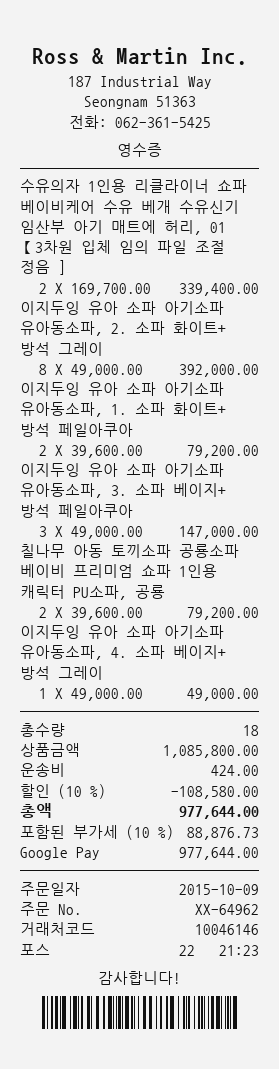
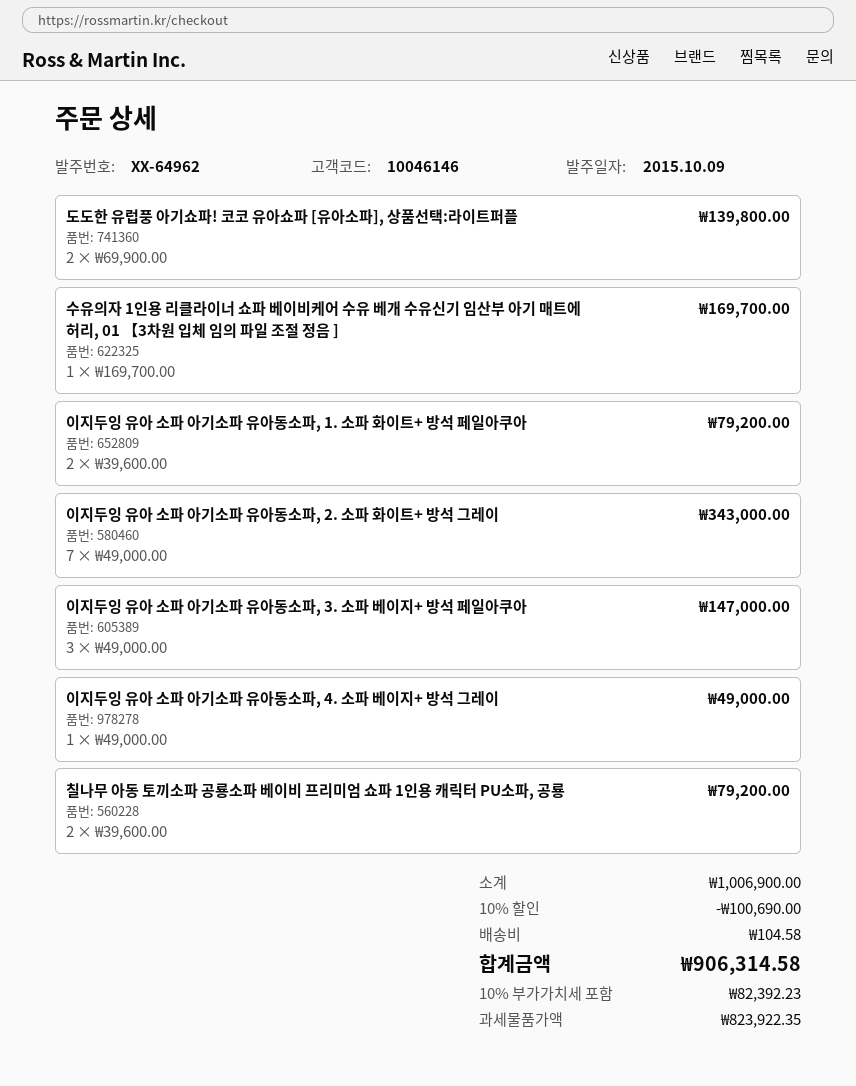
수유의자 1인용 리클라이너 쇼파 베이비케어 수유 베개 수유신기 임산부 아기 매트에 허리, 01 【3차원 입체 임의 파일 조절 정음 ]: 2 x 169700.00 = 339400.00 -> 1 x 169700.00 = 169700.00
이지두잉 유아 소파 아기소파 유아동소파, 2. 소파 화이트+ 방석 그레이: 8 x 49000.00 = 392000.00 -> 7 x 49000.00 = 343000.00
도도한 유럽풍 아기쇼파! 코코 유아쇼파 [유아소파], 상품선택:라이트퍼플: none -> 2 x 69900.00 = 139800.00
subtotal: 1085800.00 -> 1006900.00
discount: 10% = 108580.00 -> 10% = 100690.00
shipping: 424.00 -> 104.58
tax: 10% = 88876.73 -> 10% = 82392.23
total: 977644.00 -> 906314.58

